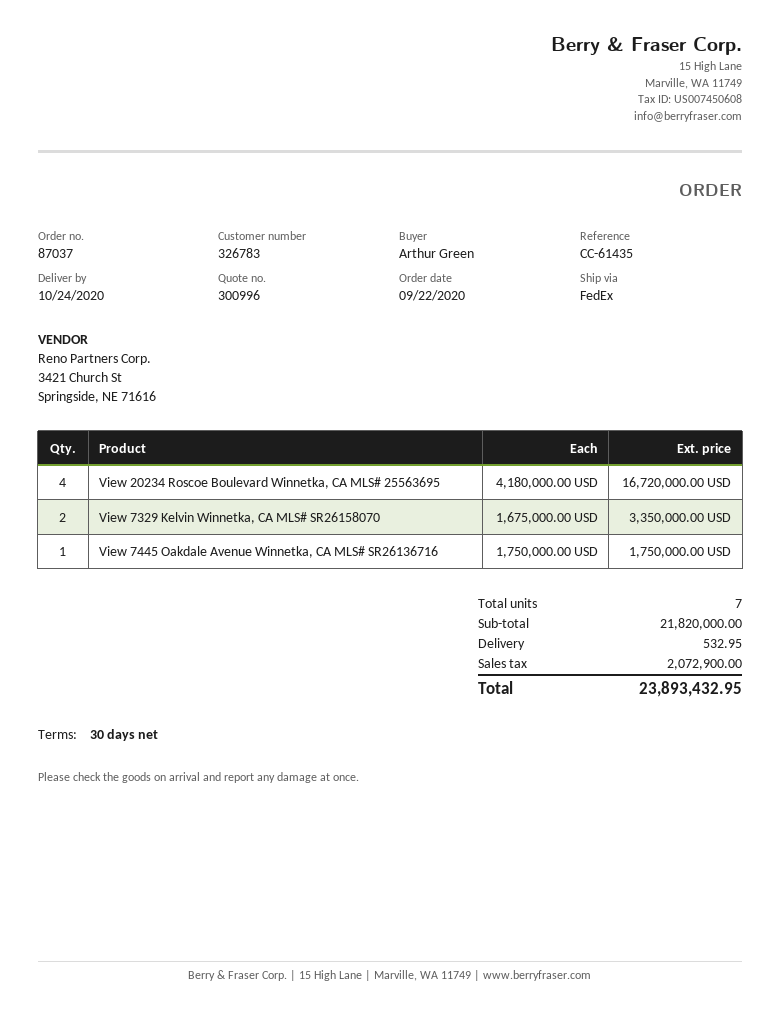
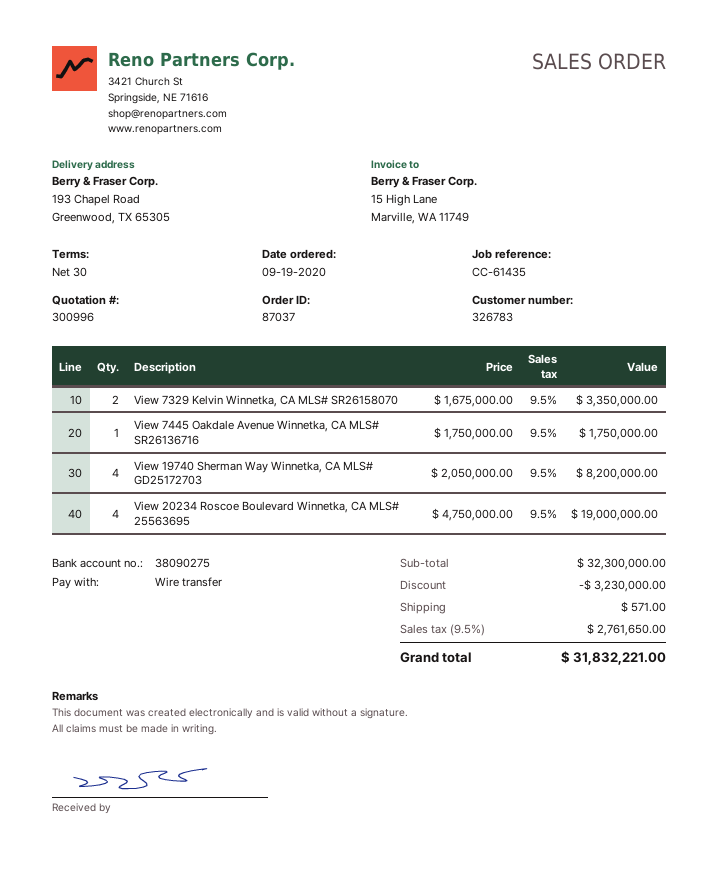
order date: 2020-09-22 -> 2020-09-19
View 20234 Roscoe Boulevard Winnetka, CA MLS# 25563695: 4 x 4180000.00 = 16720000.00 -> 4 x 4750000.00 = 19000000.00
View 19740 Sherman Way Winnetka, CA MLS# GD25172703: none -> 4 x 2050000.00 = 8200000.00
subtotal: 21820000.00 -> 32300000.00
discount: none -> 3230000.00
shipping: 532.95 -> 571.00
tax: 2072900.00 -> 2761650.00
total: 23893432.95 -> 31832221.00

